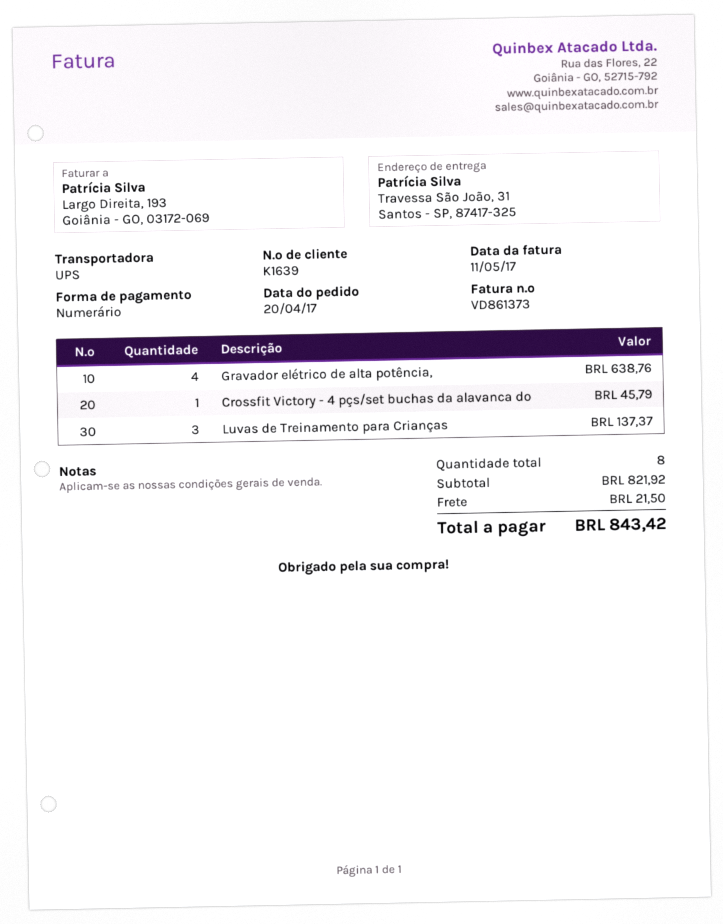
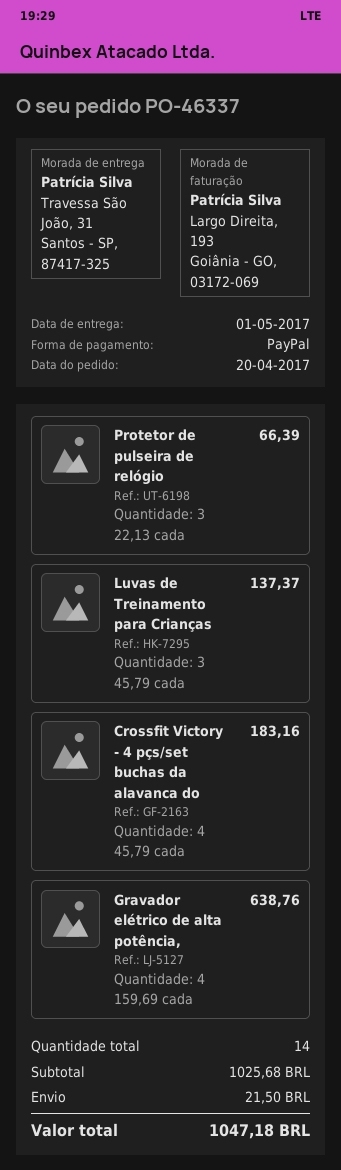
payment method: cash -> PayPal
Crossfit Victory - 4 pçs/set buchas da alavanca do: 1 for 45.79 -> 4 for 183.16
Protetor de pulseira de relógio: none -> 3 for 66.39
total quantity: 8 -> 14
subtotal: 821.92 -> 1025.68
total: 843.42 -> 1047.18

